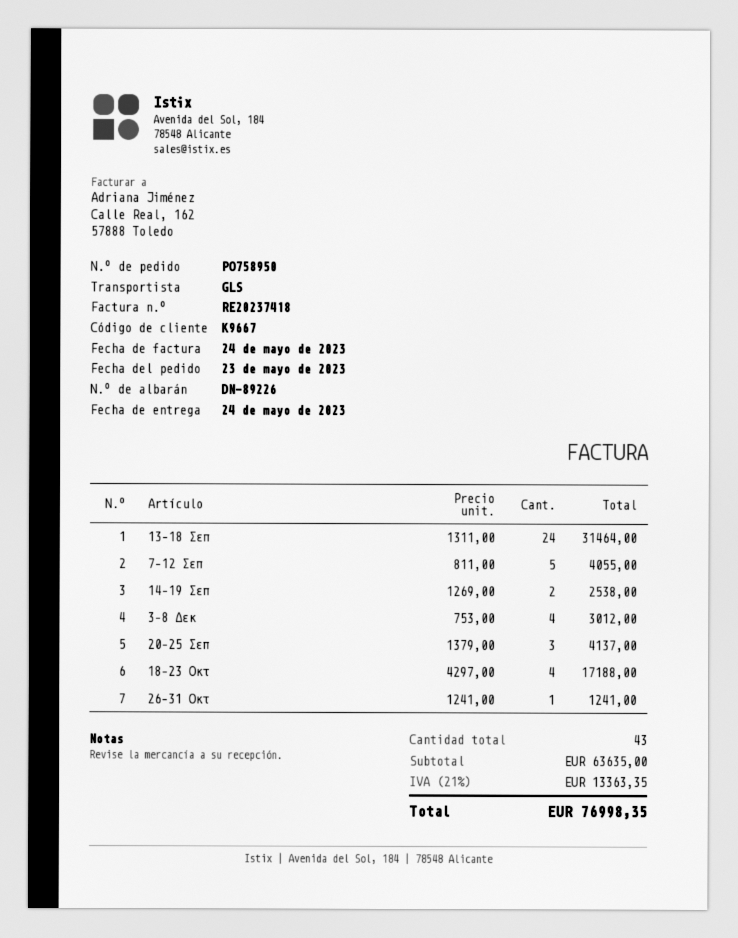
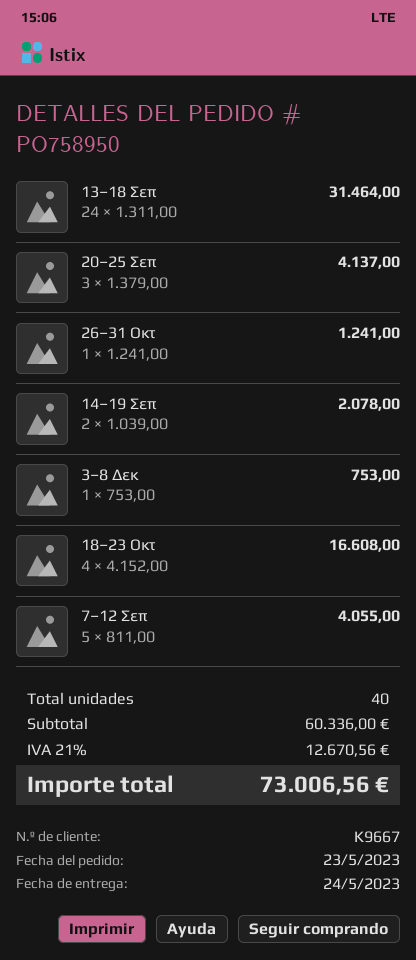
14–19 Σεπ: 2 x 1269.00 = 2538.00 -> 2 x 1039.00 = 2078.00
3–8 Δεκ: 4 x 753.00 = 3012.00 -> 1 x 753.00 = 753.00
18–23 Οκτ: 4 x 4297.00 = 17188.00 -> 4 x 4152.00 = 16608.00
total quantity: 43 -> 40
subtotal: 63635.00 -> 60336.00
tax: 21% = 13363.35 -> 21% = 12670.56
total: 76998.35 -> 73006.56

